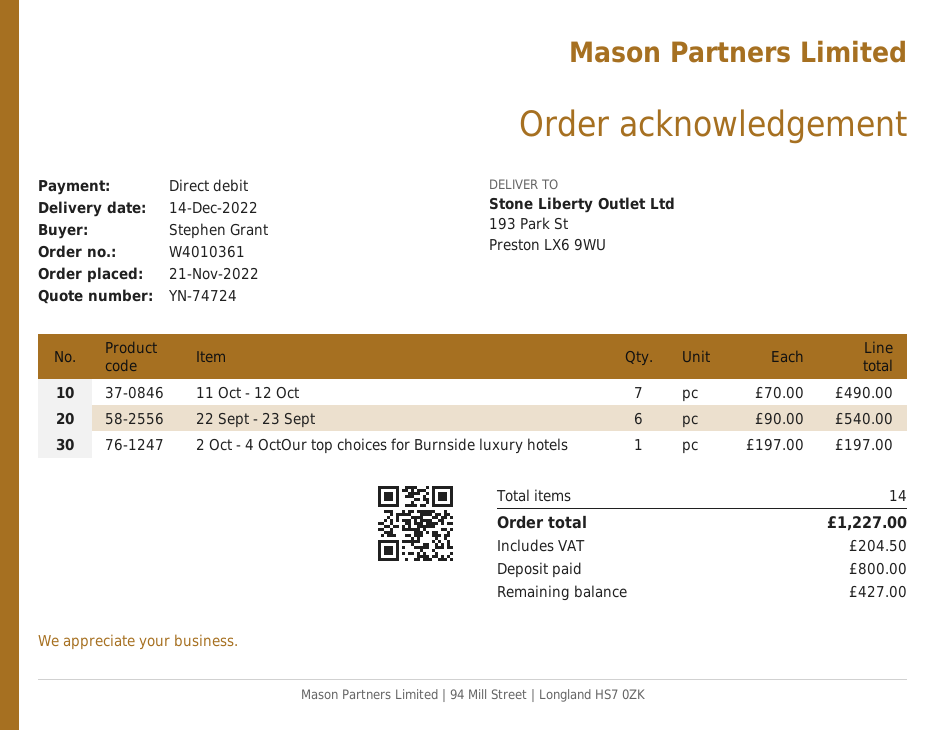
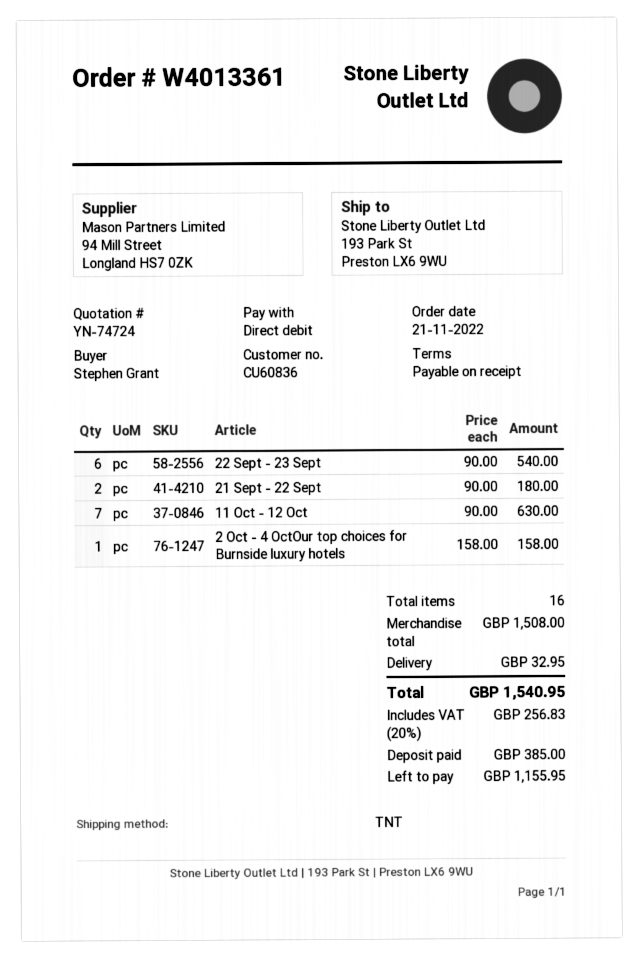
order number: W4010361 -> W4013361
11 Oct - 12 Oct: 7 x 70.00 = 490.00 -> 7 x 90.00 = 630.00
2 Oct - 4 OctOur top choices for Burnside luxury hotels: 1 x 197.00 = 197.00 -> 1 x 158.00 = 158.00
21 Sept - 22 Sept: none -> 2 x 90.00 = 180.00
total quantity: 14 -> 16
shipping: none -> 32.95
tax: 204.50 -> 256.83
total: 1227.00 -> 1540.95
deposit: 800.00 -> 385.00
balance: 427.00 -> 1155.95

